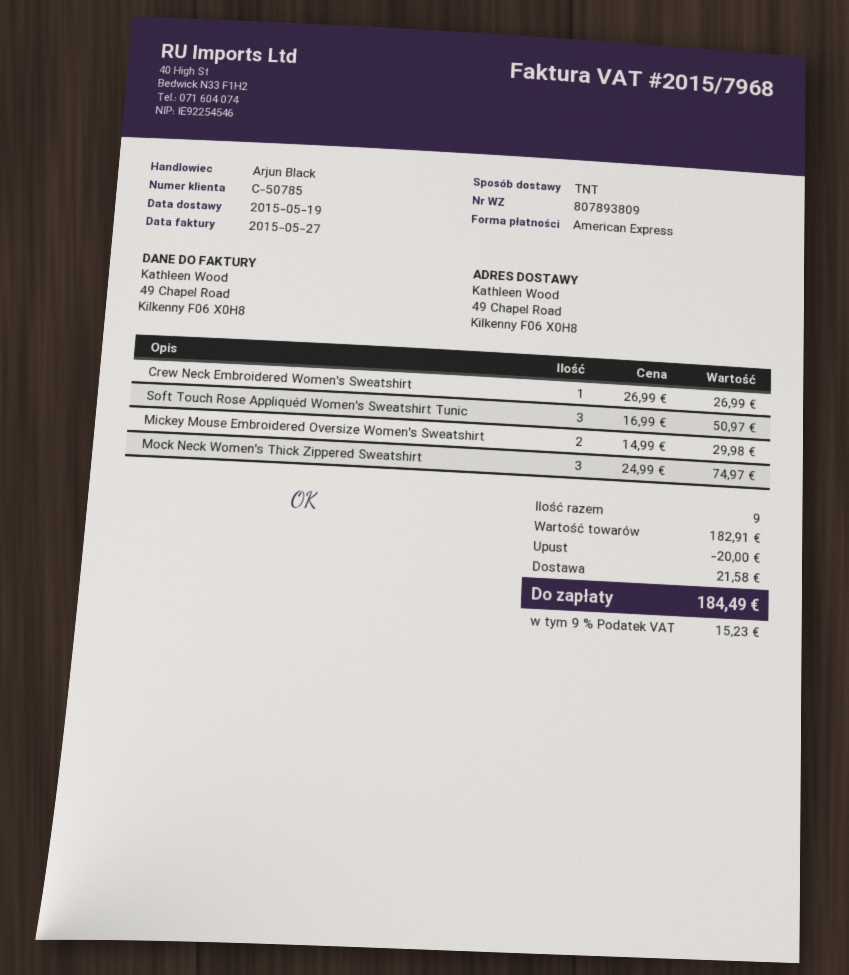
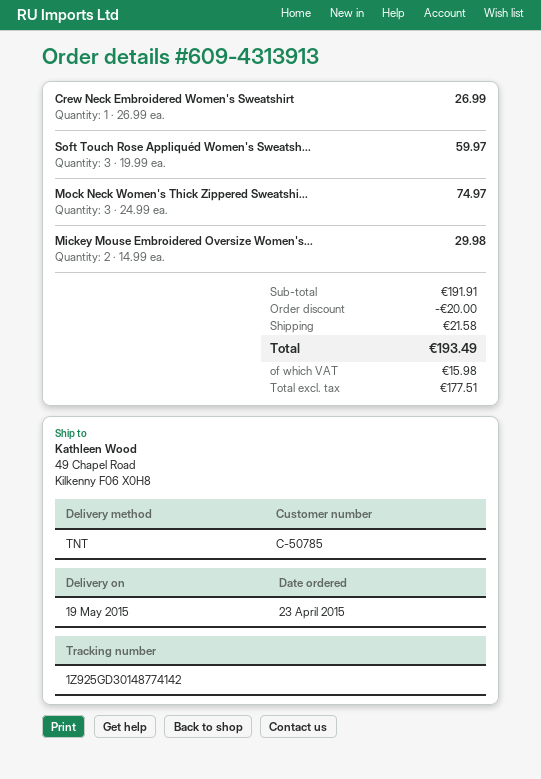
Soft Touch Rose Appliquéd Women's Sweatshirt Tunic: 3 x 16.99 = 50.97 -> 3 x 19.99 = 59.97
subtotal: 182.91 -> 191.91
tax: 15.23 -> 15.98
total: 184.49 -> 193.49

